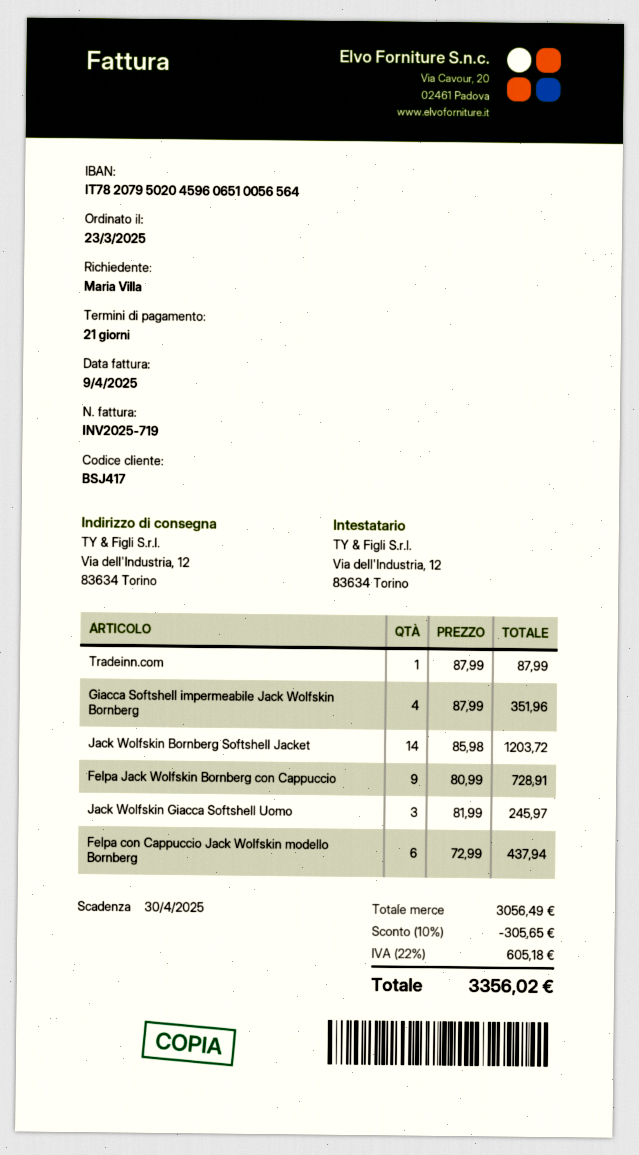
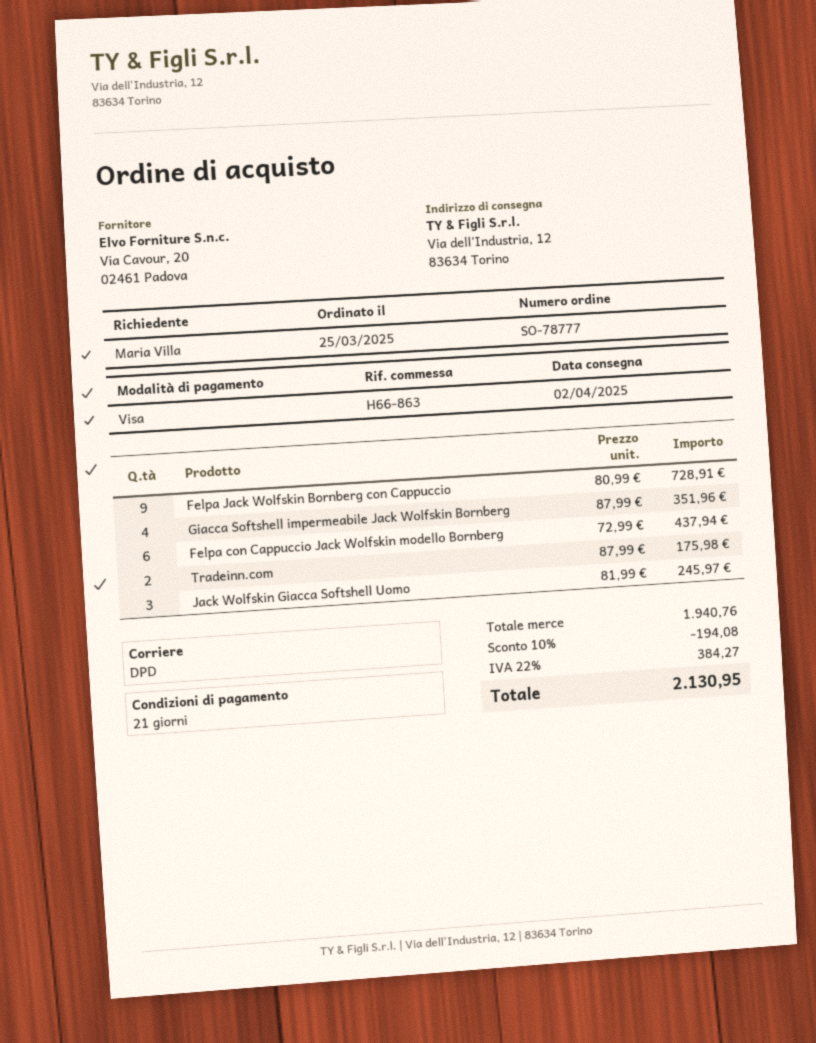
order date: 2025-03-23 -> 2025-03-25
Tradeinn.com: 1 x 87.99 = 87.99 -> 2 x 87.99 = 175.98
Jack Wolfskin Bornberg Softshell Jacket: 14 x 85.98 = 1203.72 -> none
subtotal: 3056.49 -> 1940.76
discount: 10% = 305.65 -> 10% = 194.08
tax: 22% = 605.18 -> 22% = 384.27
total: 3356.02 -> 2130.95

